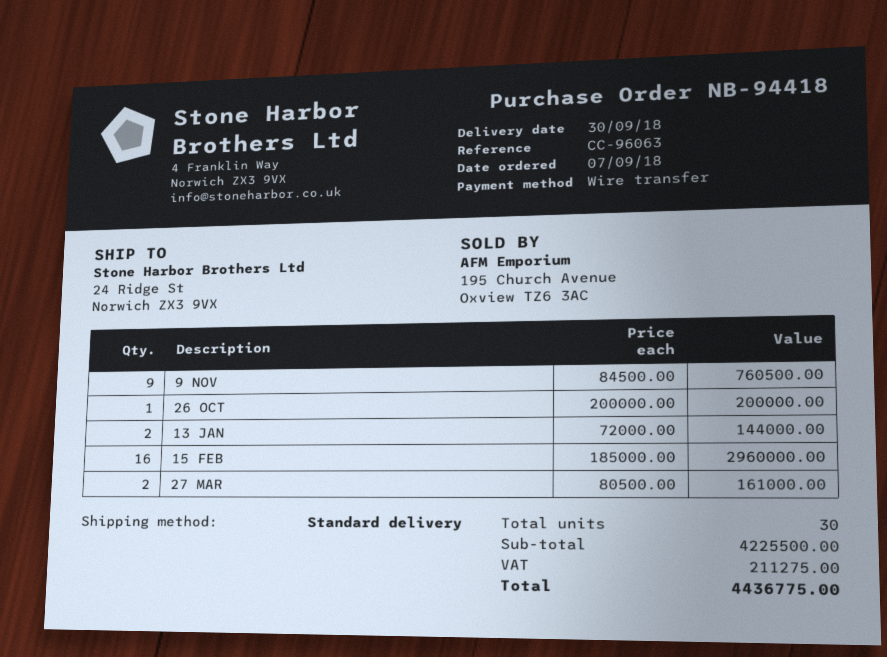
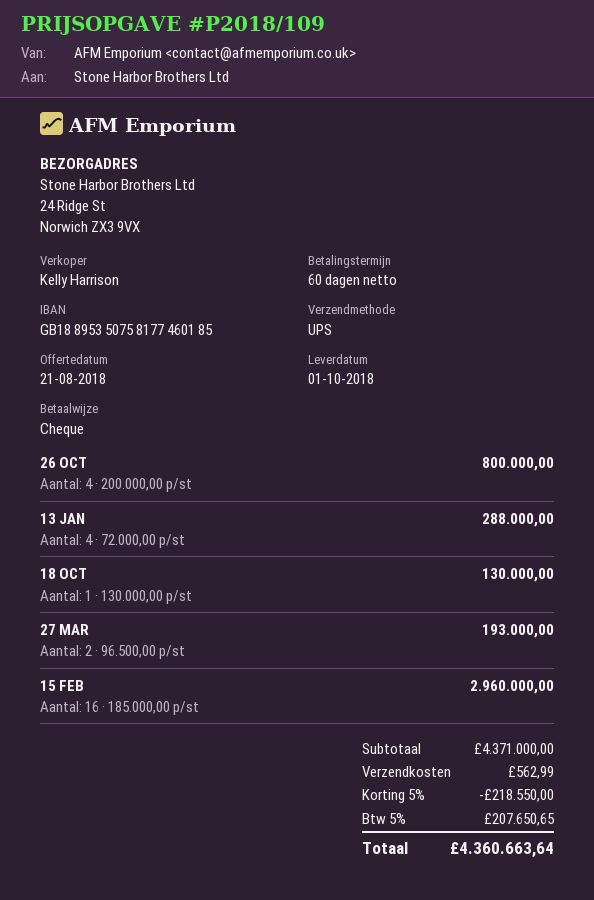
delivery date: 2018-09-30 -> 2018-10-01
payment method: bank transfer -> cheque
shipping method: standard -> UPS
9 NOV: 9 x 84500.00 = 760500.00 -> none
26 OCT: 1 x 200000.00 = 200000.00 -> 4 x 200000.00 = 800000.00
13 JAN: 2 x 72000.00 = 144000.00 -> 4 x 72000.00 = 288000.00
27 MAR: 2 x 80500.00 = 161000.00 -> 2 x 96500.00 = 193000.00
18 OCT: none -> 1 x 130000.00 = 130000.00
subtotal: 4225500.00 -> 4371000.00
discount: none -> 5% = 218550.00
shipping: none -> 562.99
tax: 211275.00 -> 207650.65
total: 4436775.00 -> 4360663.64

